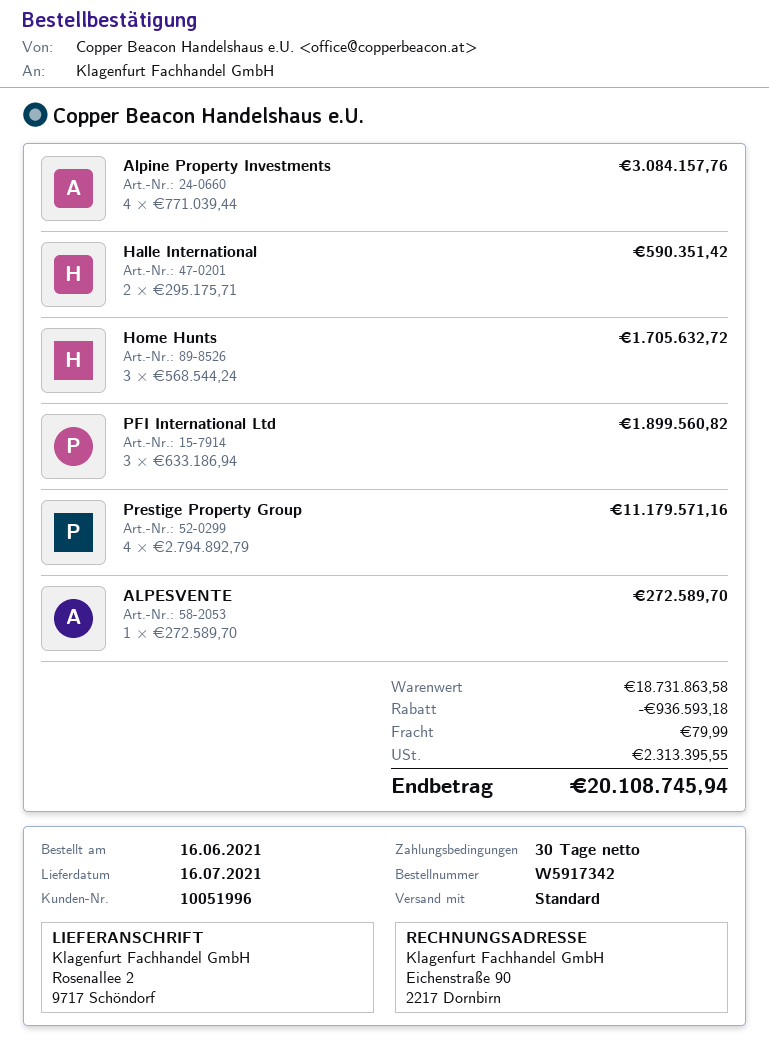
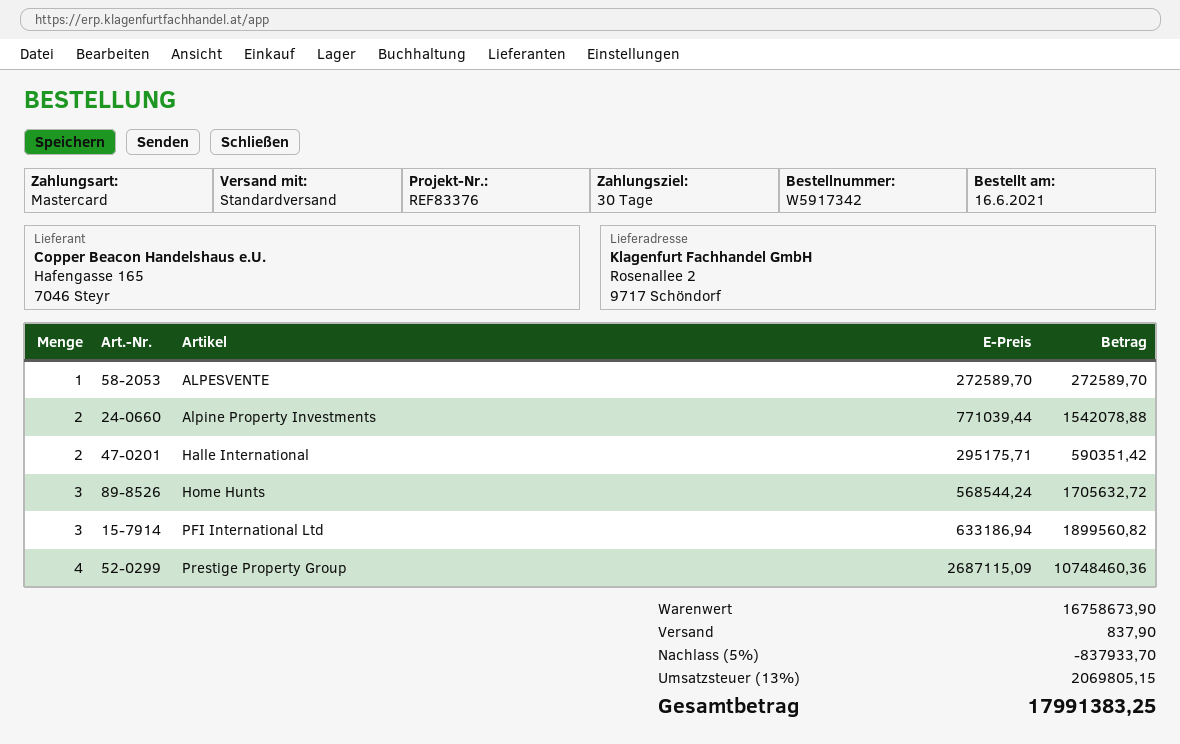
Alpine Property Investments: 4 x 771039.44 = 3084157.76 -> 2 x 771039.44 = 1542078.88
Prestige Property Group: 4 x 2794892.79 = 11179571.16 -> 4 x 2687115.09 = 10748460.36
subtotal: 18731863.58 -> 16758673.90
discount: 936593.18 -> 837933.70
shipping: 79.99 -> 837.90
tax: 2313395.55 -> 2069805.15
total: 20108745.94 -> 17991383.25

